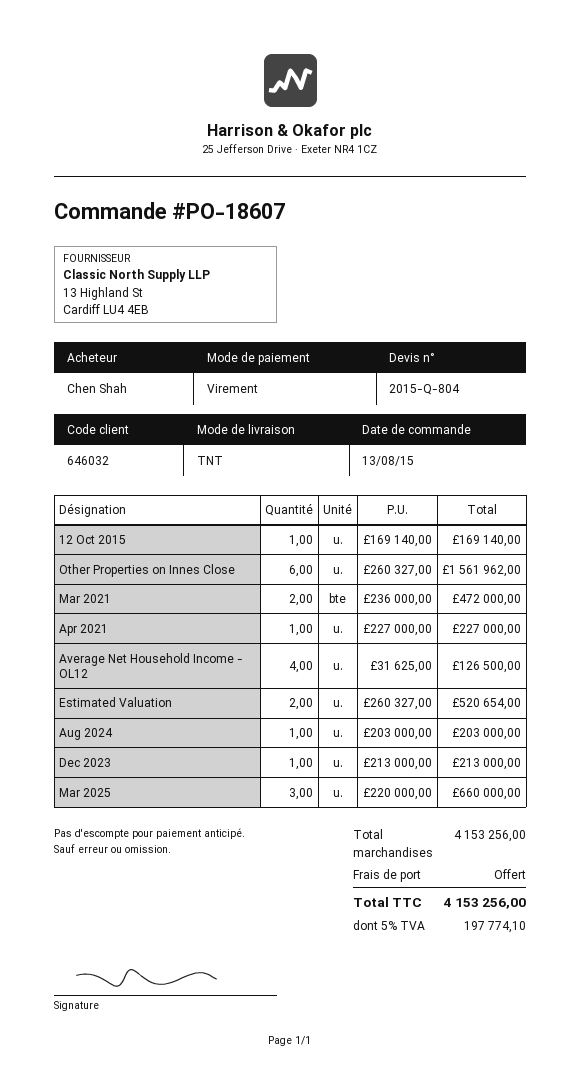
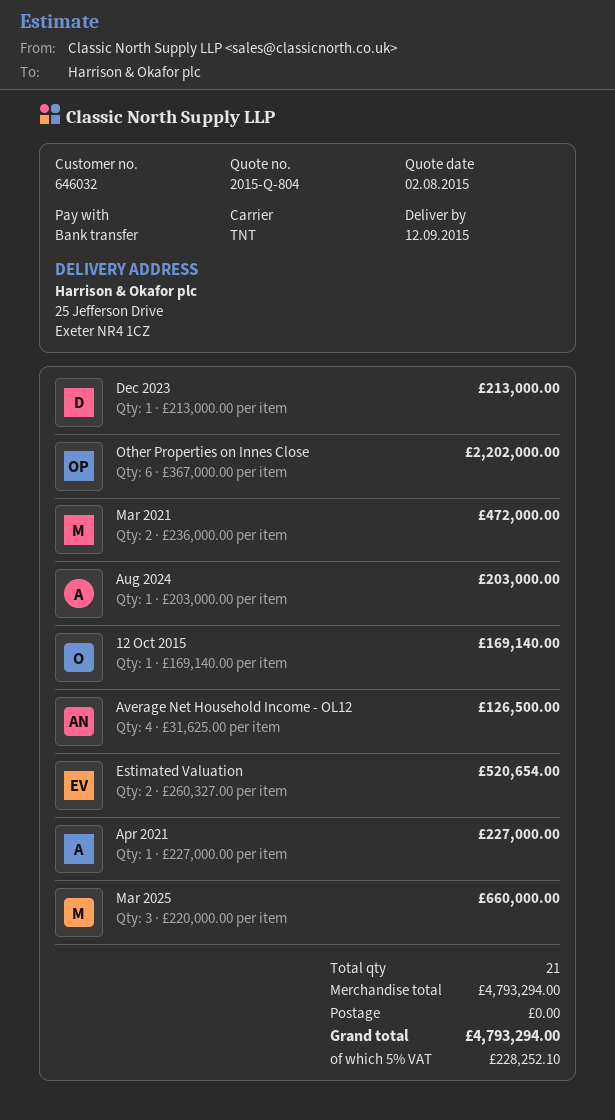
Other Properties on Innes Close: 6 x 260327.00 = 1561962.00 -> 6 x 367000.00 = 2202000.00
subtotal: 4153256.00 -> 4793294.00
tax: 5% = 197774.10 -> 5% = 228252.10
total: 4153256.00 -> 4793294.00

